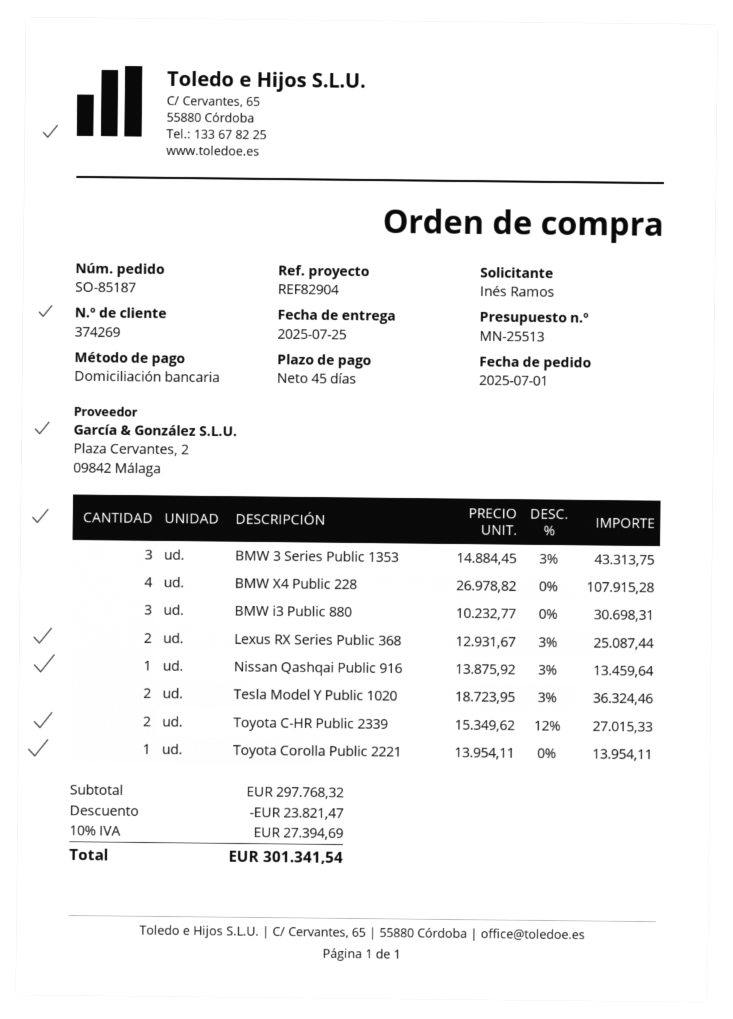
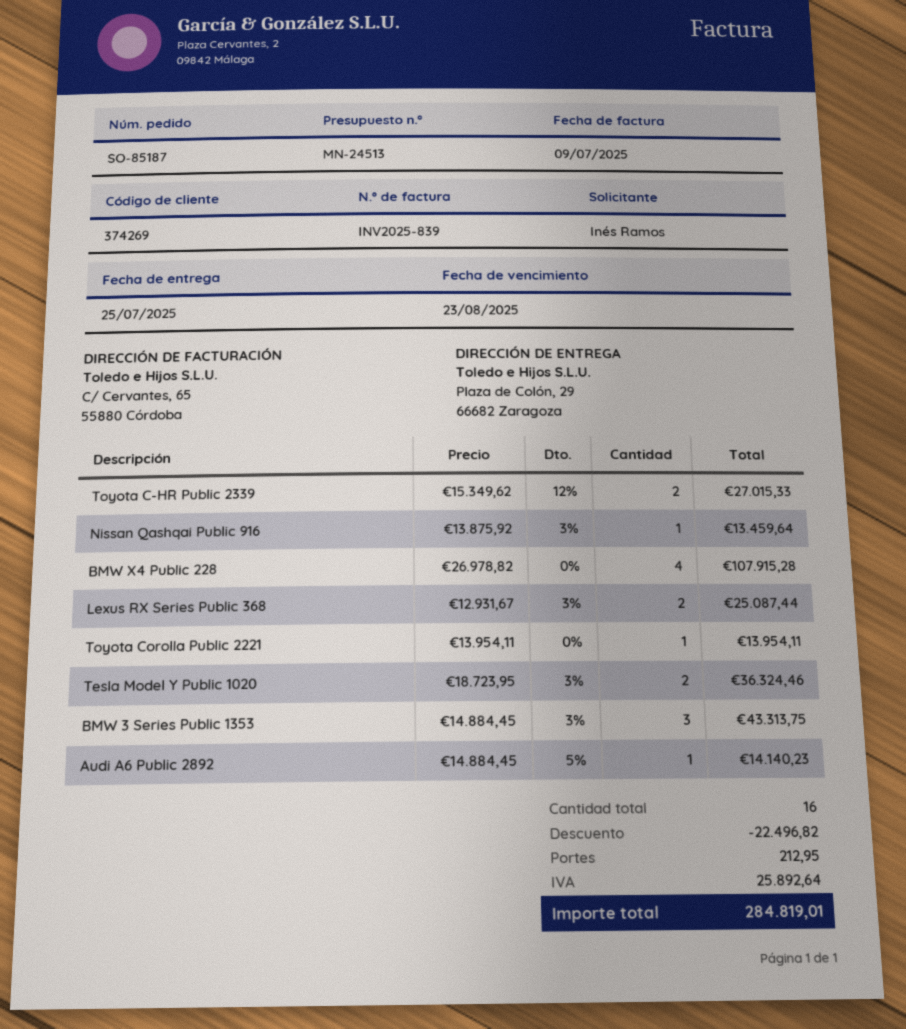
quote number: MN-25513 -> MN-24513
BMW i3 Public 880: 3 x 10232.77 = 30698.31 -> none
Audi A6 Public 2892: none -> 1 x 14884.45 - 5% = 14140.23
discount: 23821.47 -> 22496.82
shipping: none -> 212.95
tax: 27394.69 -> 25892.64
total: 301341.54 -> 284819.01

